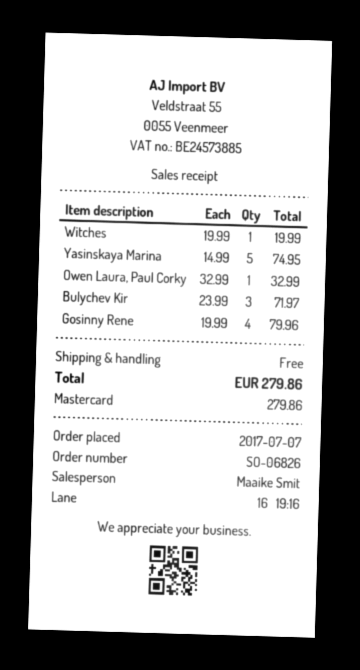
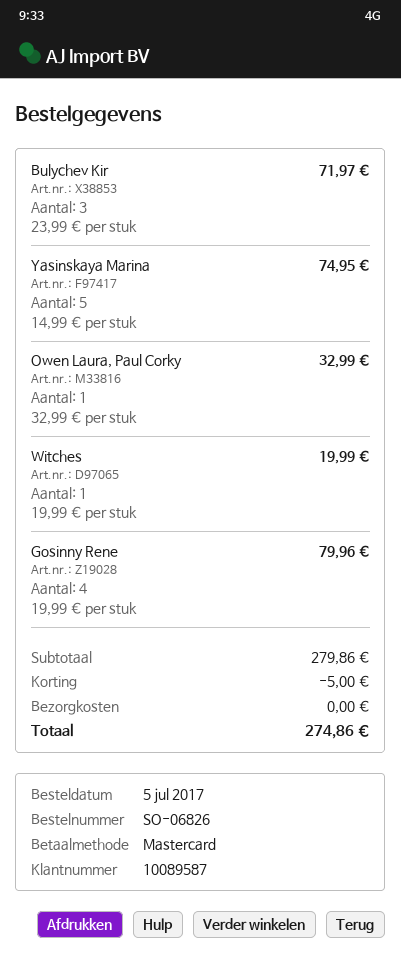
order date: 2017-07-07 -> 2017-07-05
discount: none -> 5.00
total: 279.86 -> 274.86

